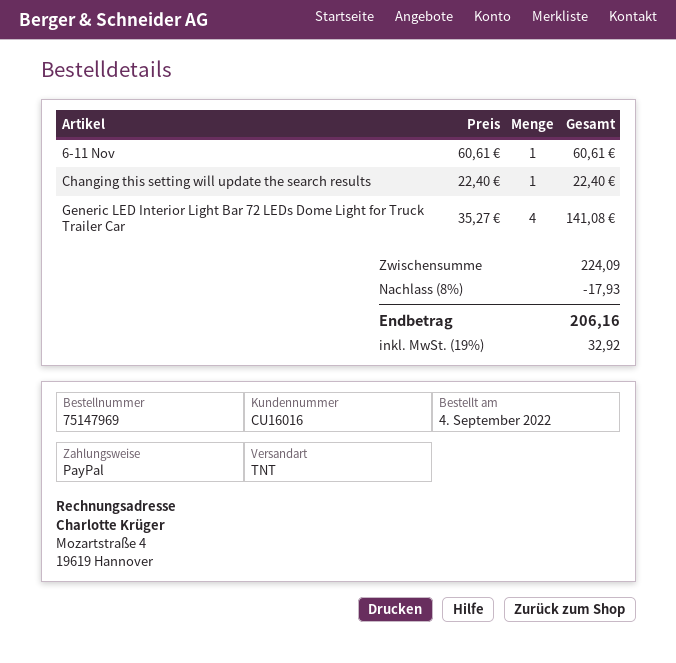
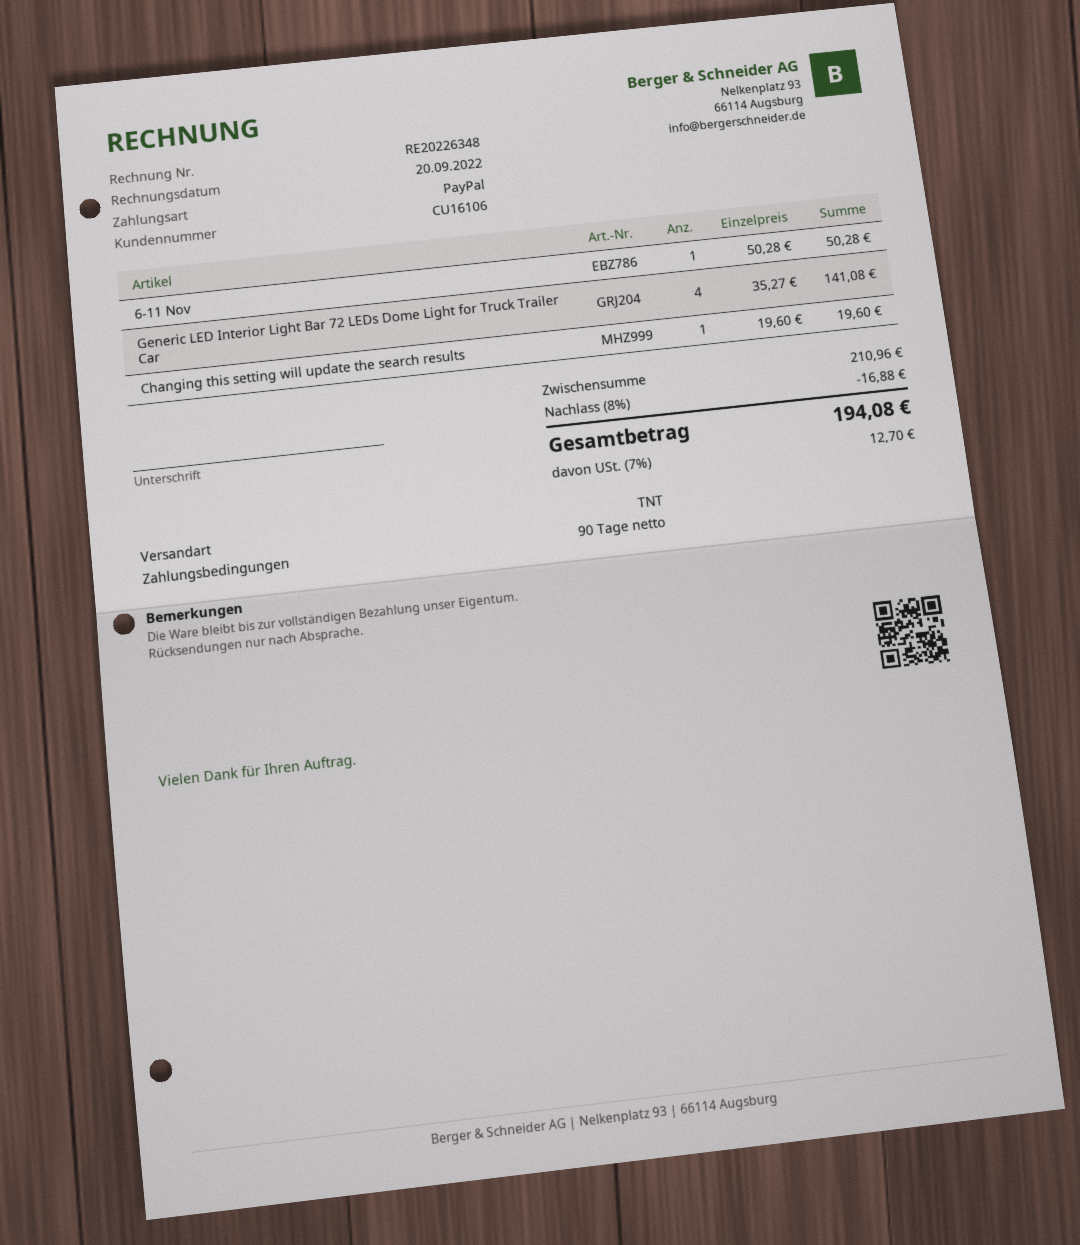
customer number: CU16016 -> CU16106
6-11 Nov: 1 x 60.61 = 60.61 -> 1 x 50.28 = 50.28
Changing this setting will update the search results: 1 x 22.40 = 22.40 -> 1 x 19.60 = 19.60
subtotal: 224.09 -> 210.96
discount: 8% = 17.93 -> 8% = 16.88
tax: 19% = 32.92 -> 7% = 12.70
total: 206.16 -> 194.08

